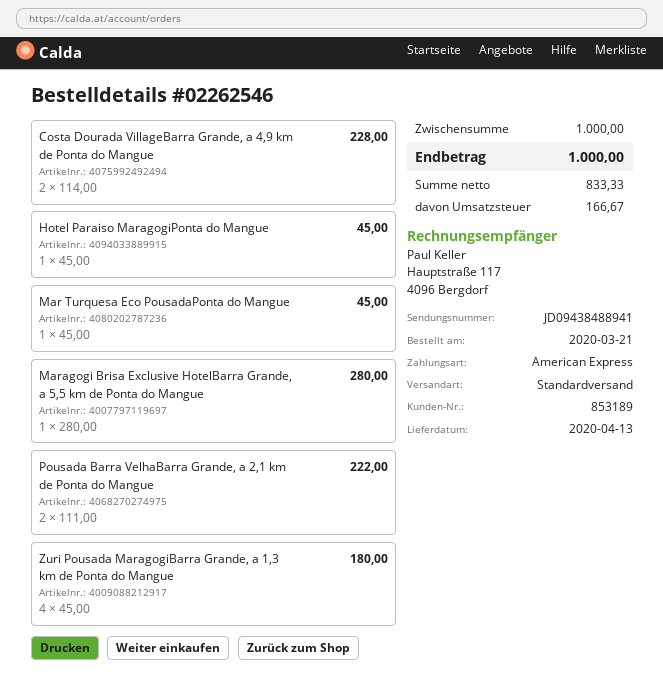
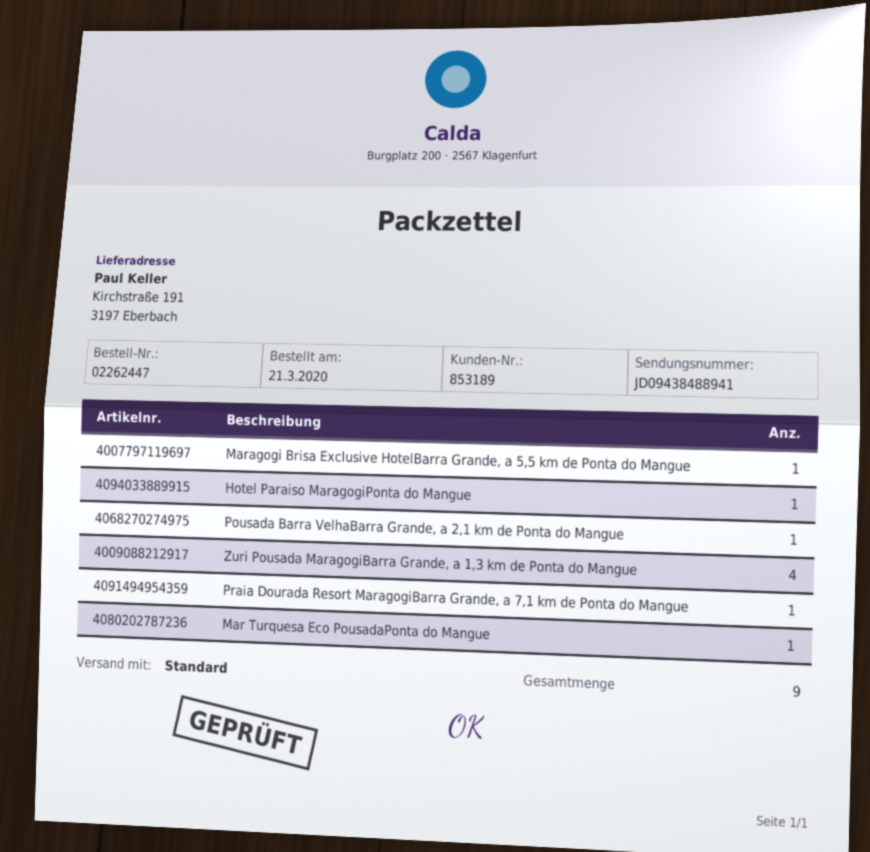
order number: 02262546 -> 02262447
Costa Dourada VillageBarra Grande, a 4,9 km de Ponta do Mangue: 2 -> none
Pousada Barra VelhaBarra Grande, a 2,1 km de Ponta do Mangue: 2 -> 1
Praia Dourada Resort MaragogiBarra Grande, a 7,1 km de Ponta do Mangue: none -> 1

